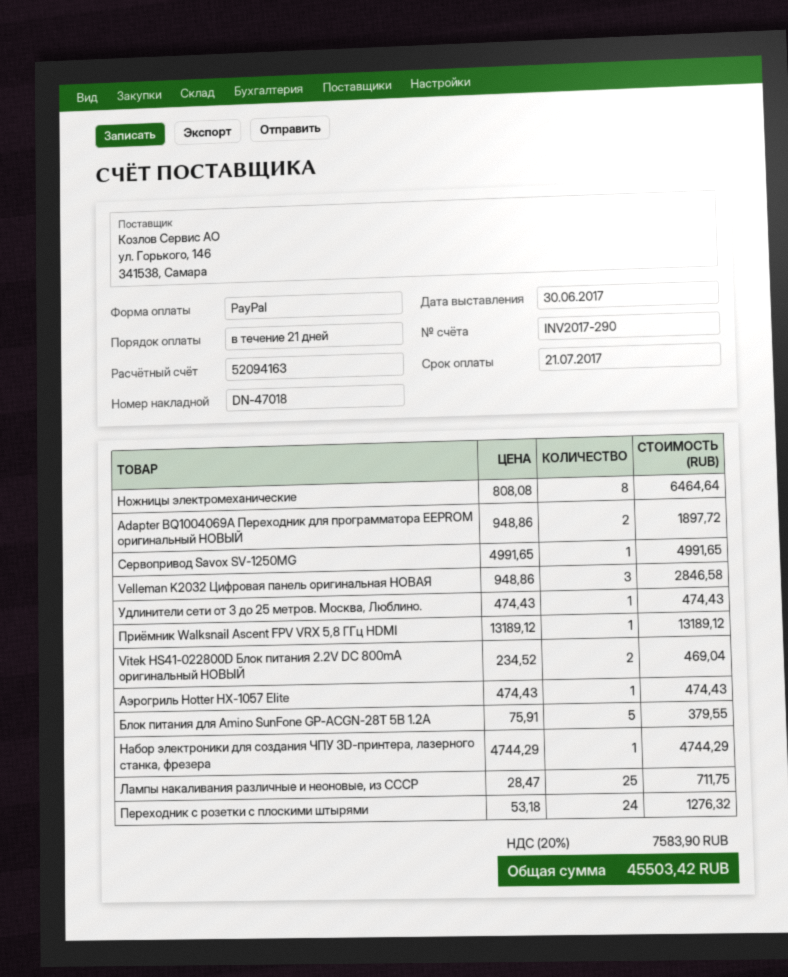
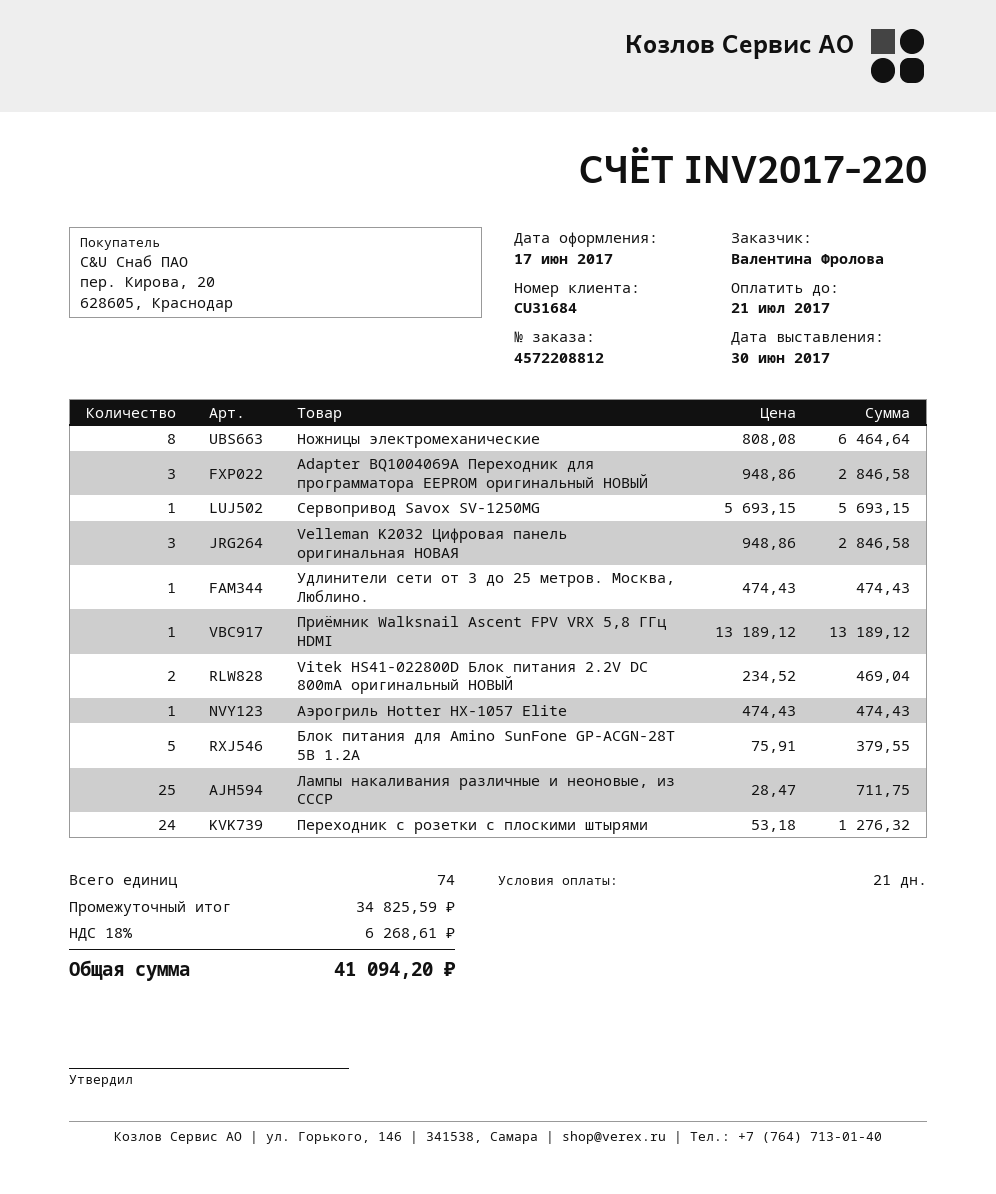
invoice number: INV2017-290 -> INV2017-220
Adapter BQ1004069A Переходник для программатора EEPROM оригинальный НОВЫЙ: 2 x 948.86 = 1897.72 -> 3 x 948.86 = 2846.58
Сервопривод Savox SV-1250MG: 1 x 4991.65 = 4991.65 -> 1 x 5693.15 = 5693.15
Набор электроники для создания ЧПУ 3D-принтера, лазерного станка, фрезера: 1 x 4744.29 = 4744.29 -> none
tax: 20% = 7583.90 -> 18% = 6268.61
total: 45503.42 -> 41094.20

